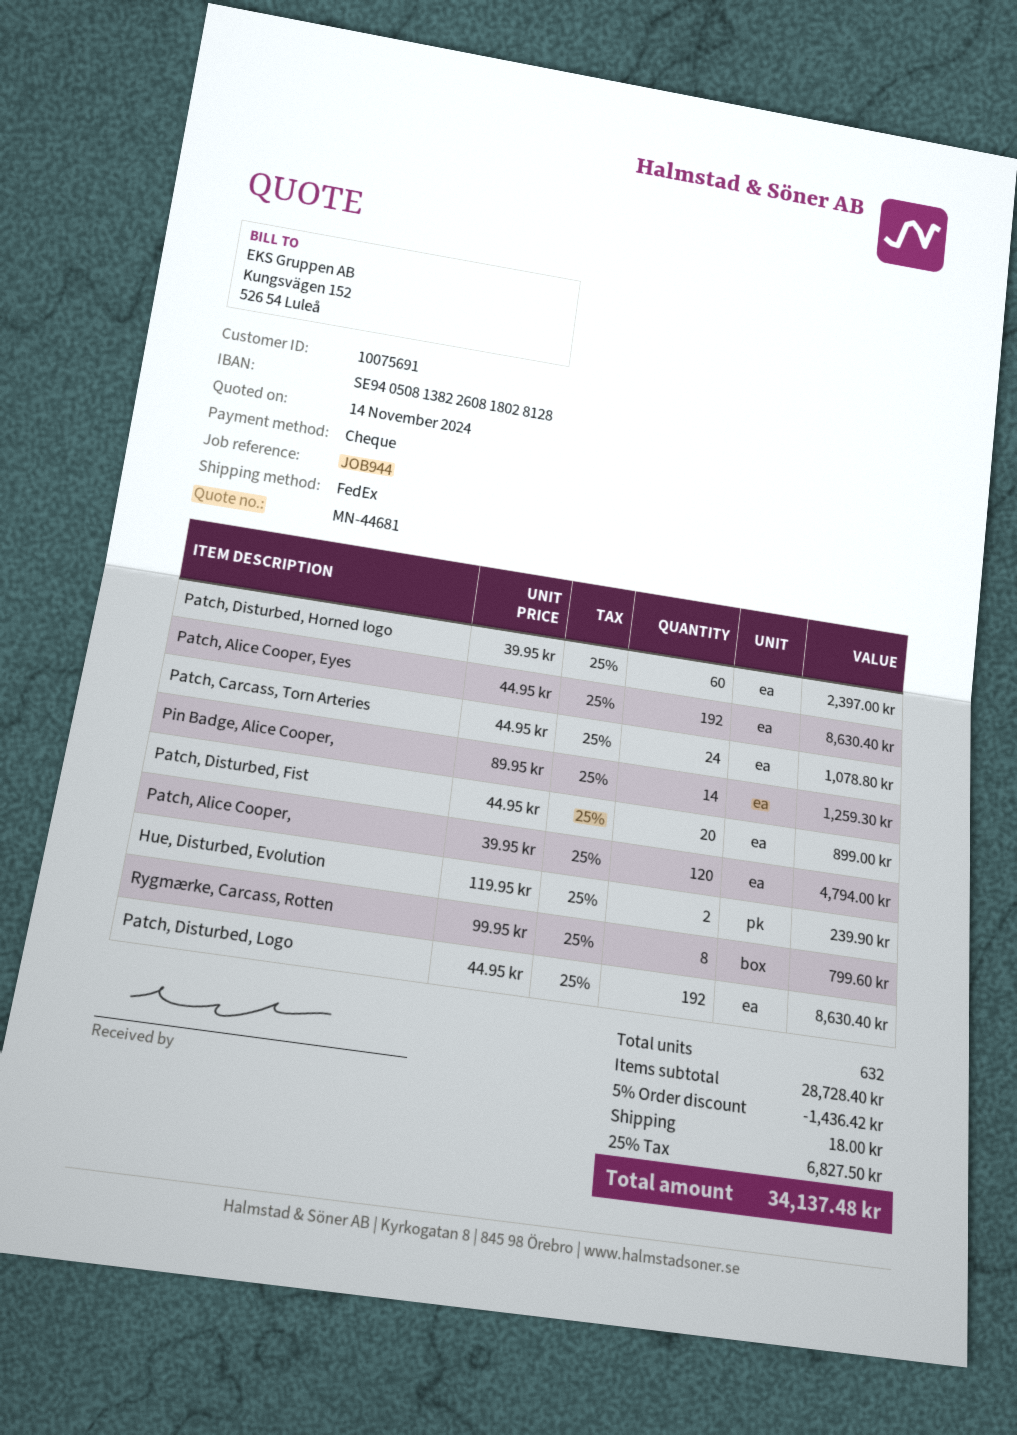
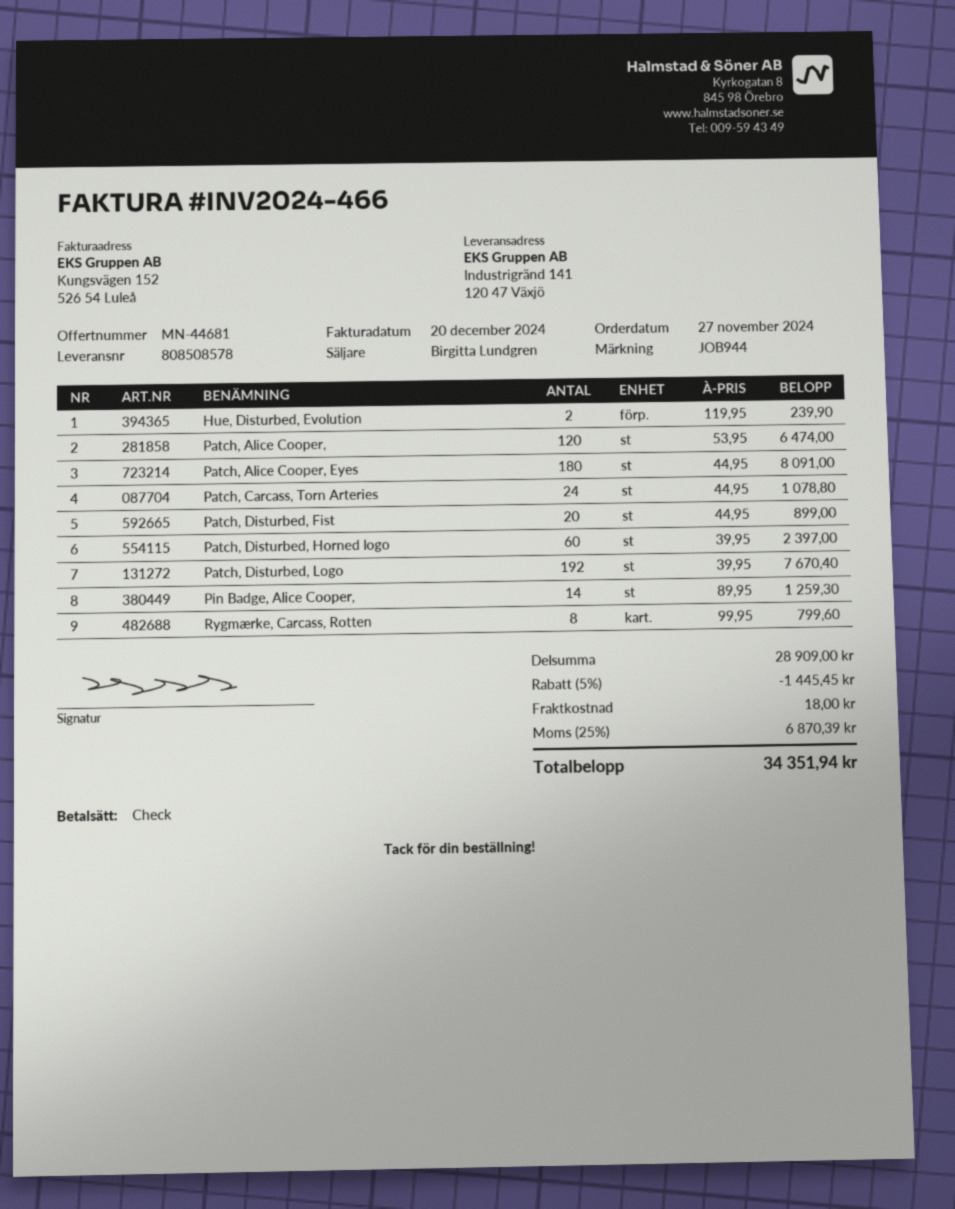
Patch, Alice Cooper, Eyes: 192 x 44.95 = 8630.40 -> 180 x 44.95 = 8091.00
Patch, Alice Cooper,: 120 x 39.95 = 4794.00 -> 120 x 53.95 = 6474.00
Patch, Disturbed, Logo: 192 x 44.95 = 8630.40 -> 192 x 39.95 = 7670.40
subtotal: 28728.40 -> 28909.00
discount: 5% = 1436.42 -> 5% = 1445.45
tax: 25% = 6827.50 -> 25% = 6870.39
total: 34137.48 -> 34351.94

